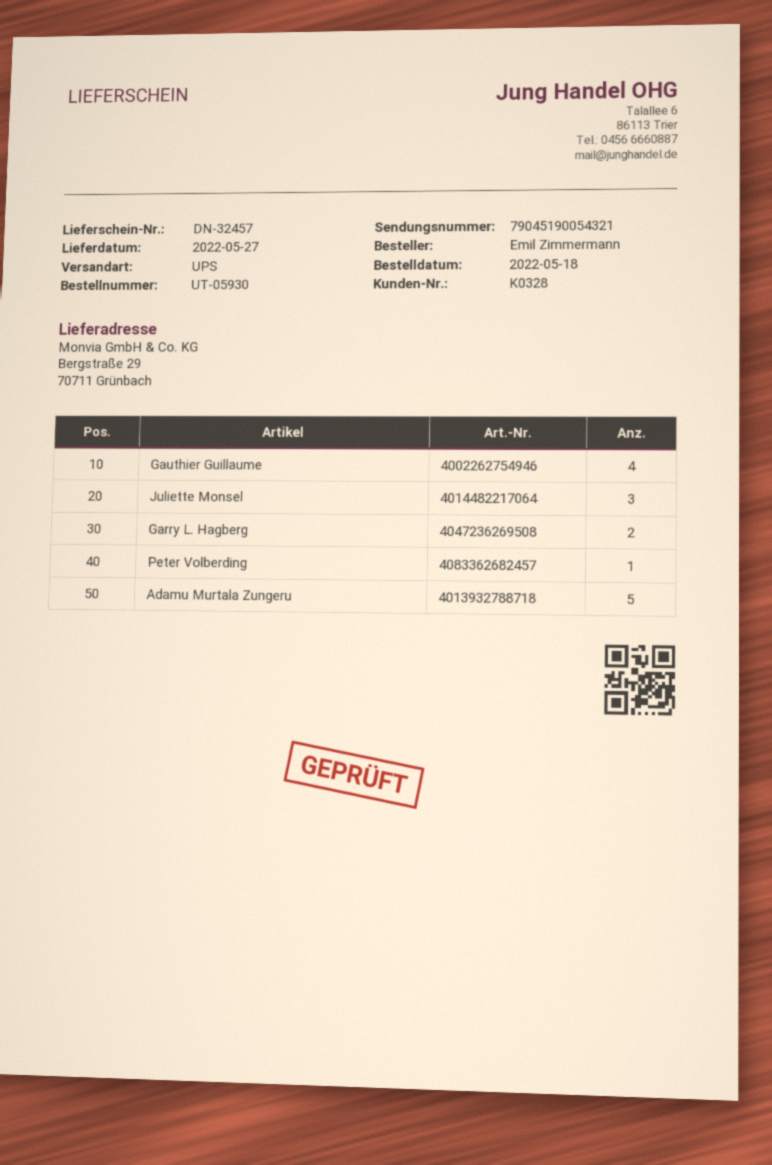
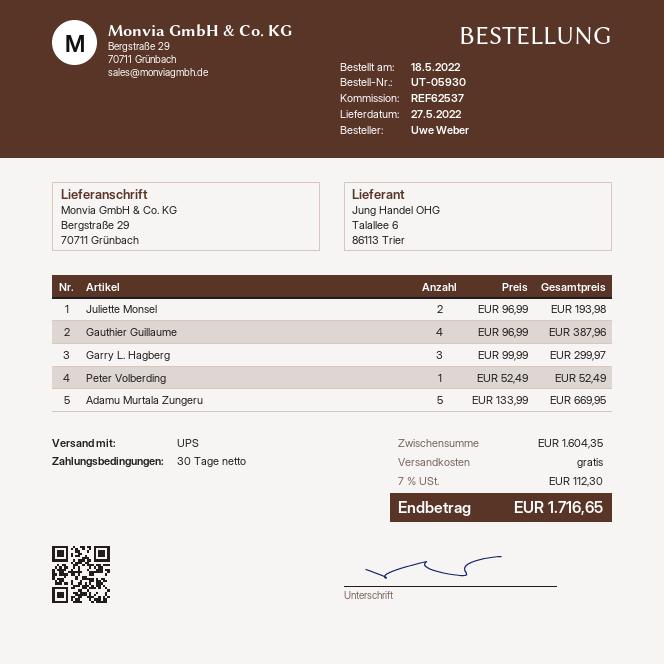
ordered by: Emil Zimmermann -> Uwe Weber
Juliette Monsel: 3 -> 2
Garry L. Hagberg: 2 -> 3

